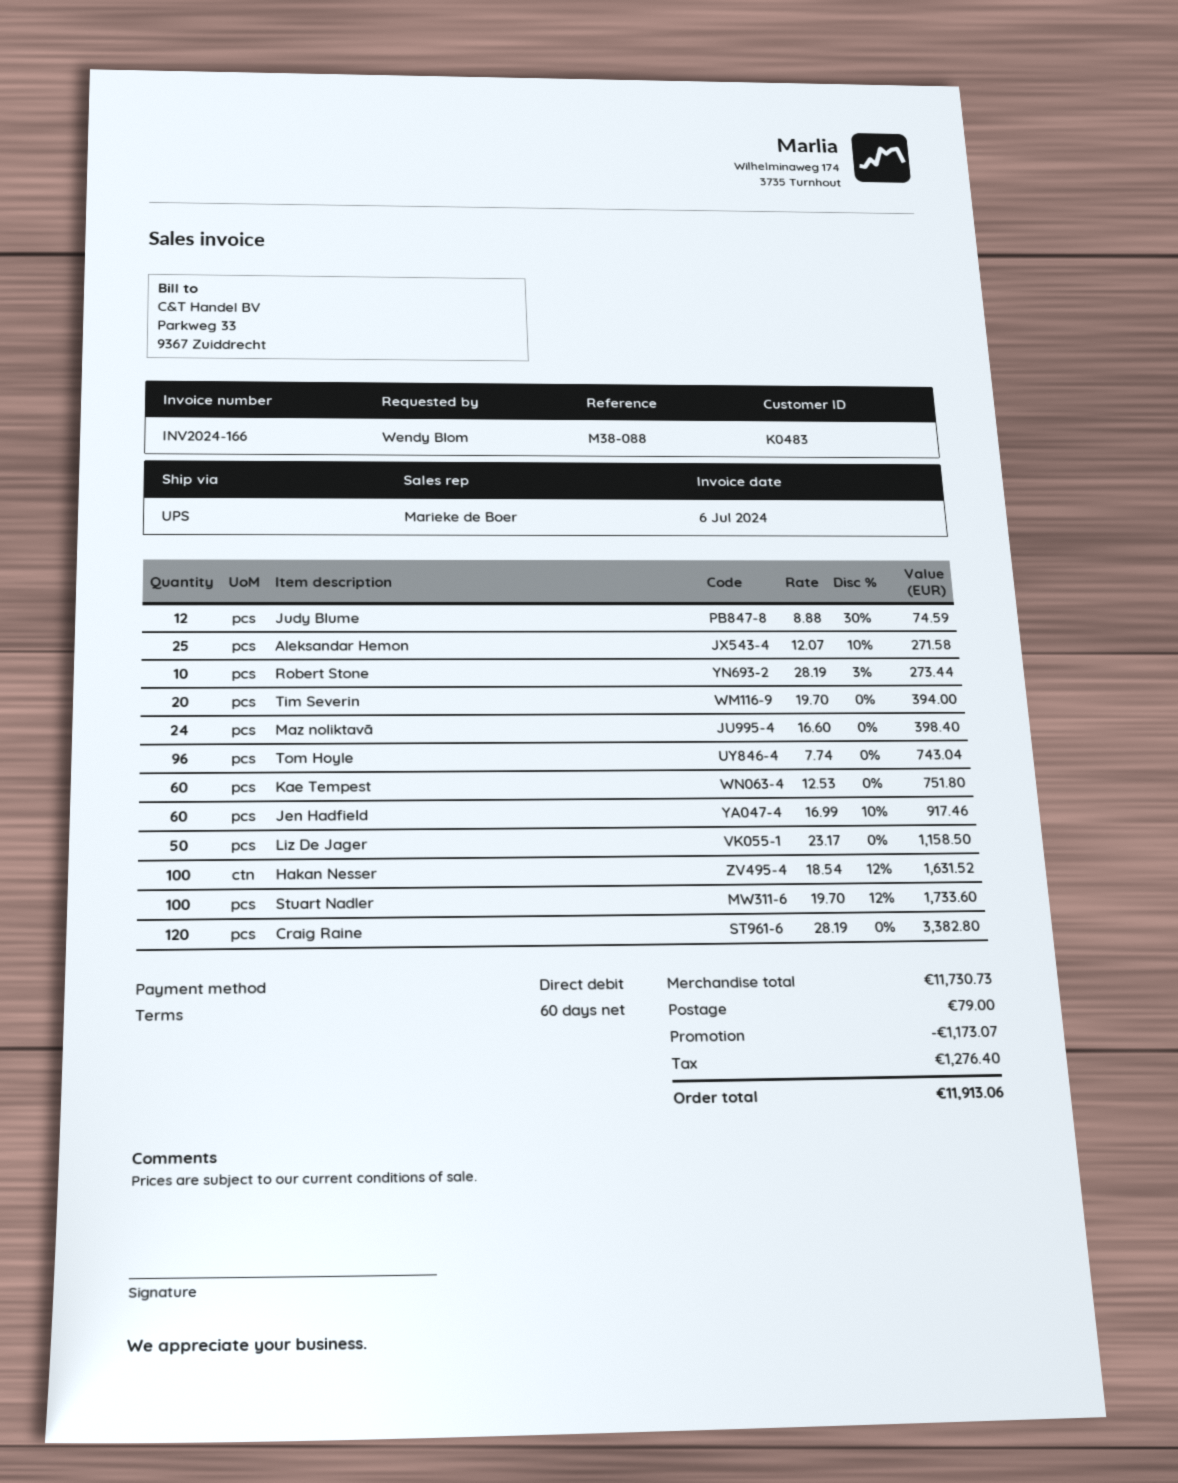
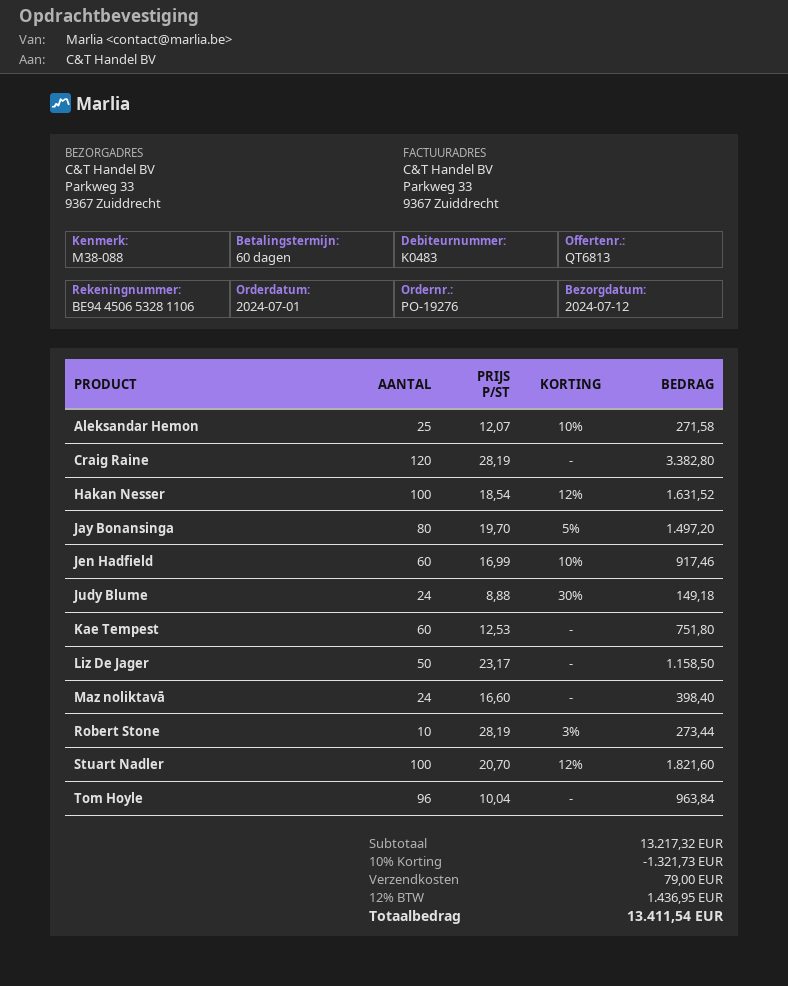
Judy Blume: 12 x 8.88 - 30% = 74.59 -> 24 x 8.88 - 30% = 149.18
Tim Severin: 20 x 19.70 = 394.00 -> none
Tom Hoyle: 96 x 7.74 = 743.04 -> 96 x 10.04 = 963.84
Stuart Nadler: 100 x 19.70 - 12% = 1733.60 -> 100 x 20.70 - 12% = 1821.60
Jay Bonansinga: none -> 80 x 19.70 - 5% = 1497.20
subtotal: 11730.73 -> 13217.32
discount: 1173.07 -> 1321.73
tax: 1276.40 -> 1436.95
total: 11913.06 -> 13411.54

